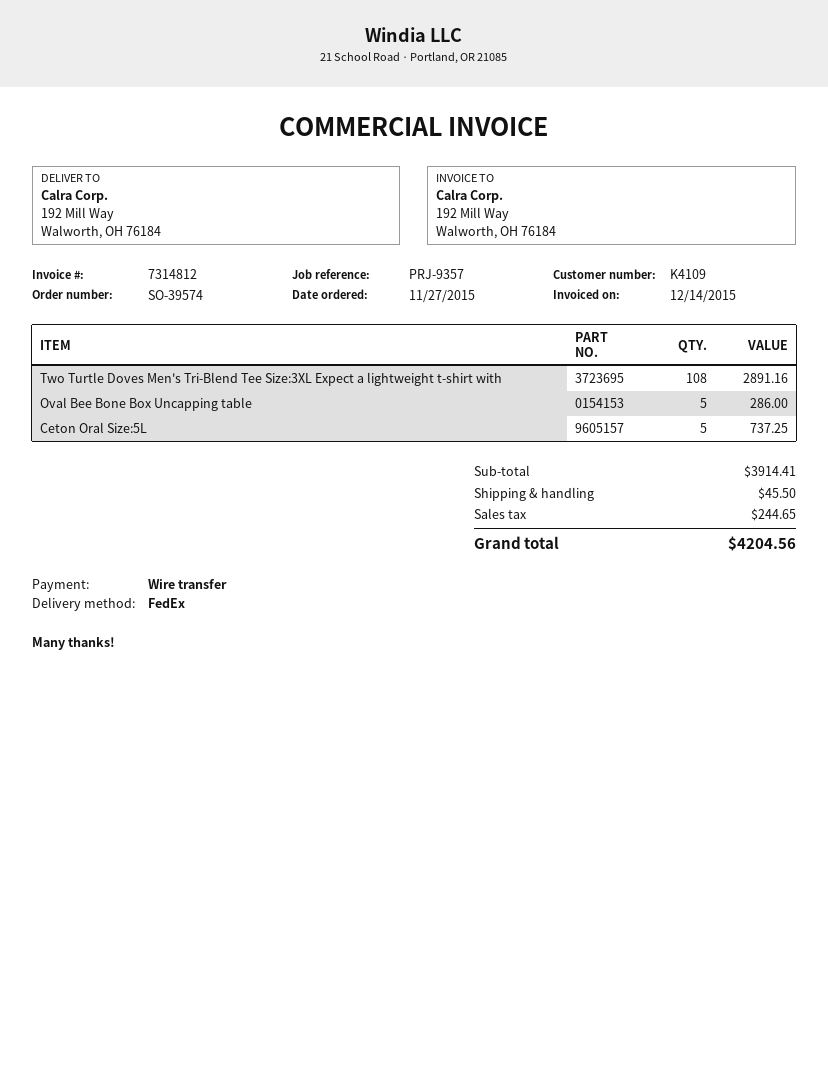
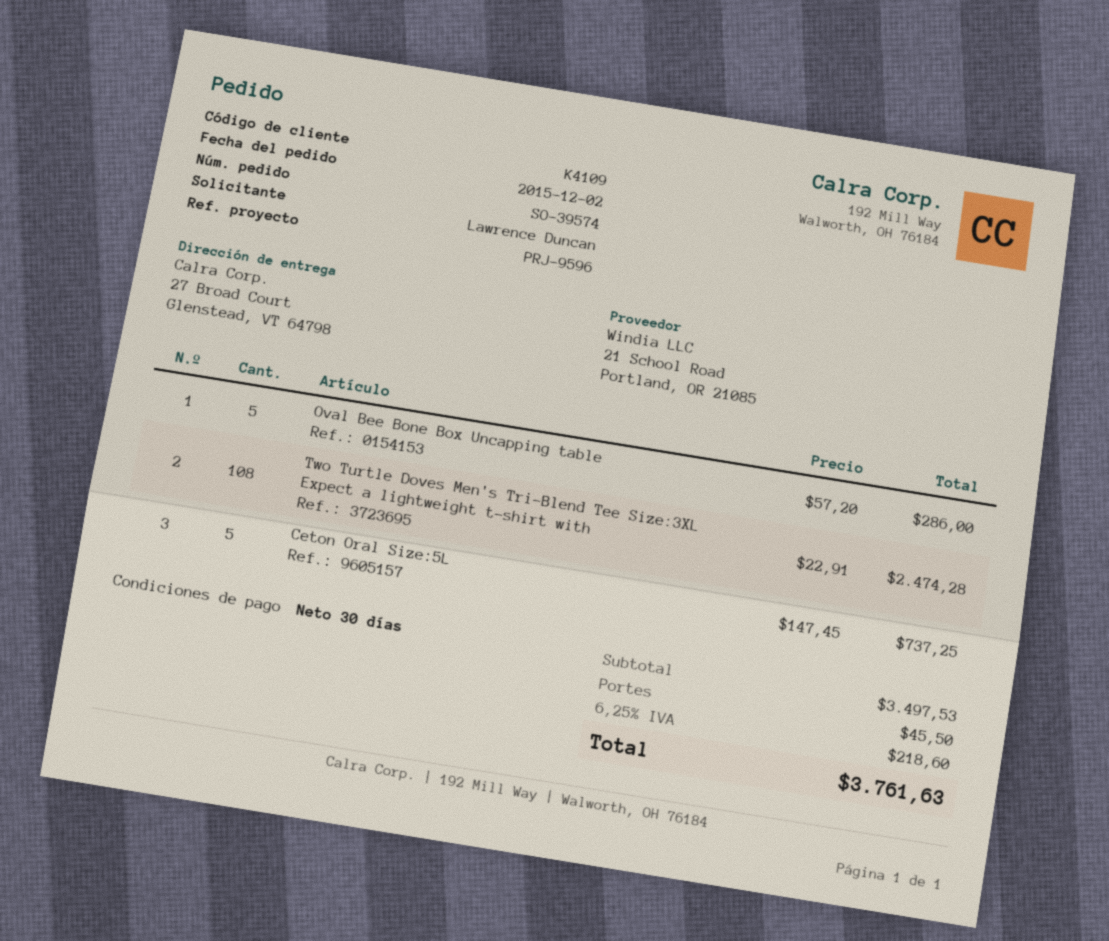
order date: 2015-11-27 -> 2015-12-02
reference: PRJ-9357 -> PRJ-9596
ship to: 192 Mill Way, Walworth, OH 76184 -> 27 Broad Court, Glenstead, VT 64798
Two Turtle Doves Men's Tri-Blend Tee Size:3XL Expect a lightweight t-shirt with: 108 for 2891.16 -> 108 for 2474.28
subtotal: 3914.41 -> 3497.53
tax: 244.65 -> 218.60
total: 4204.56 -> 3761.63

